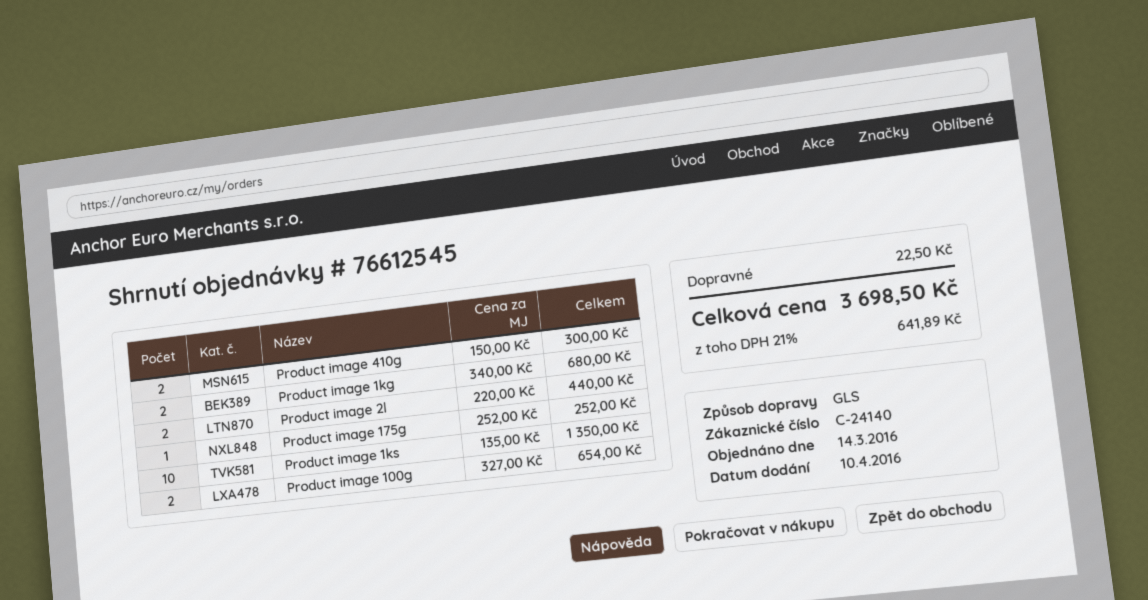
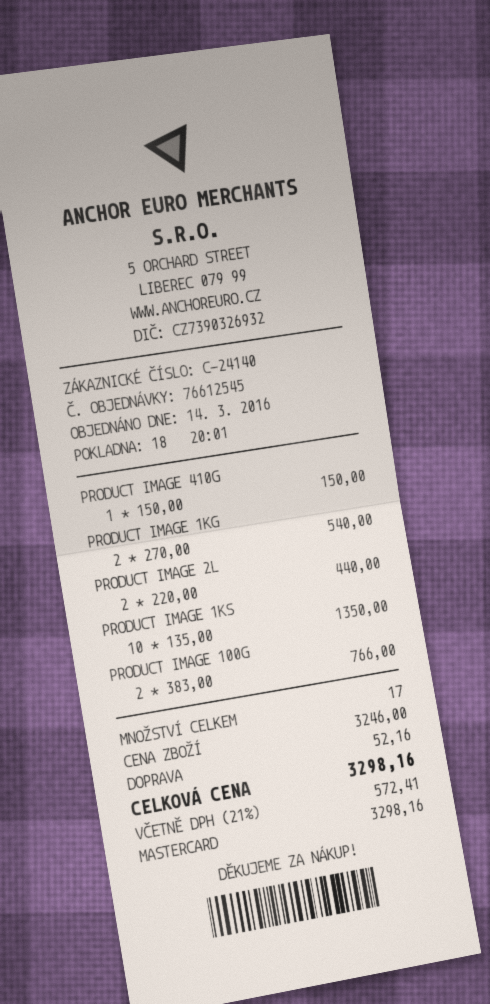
Product image 410g: 2 x 150.00 = 300.00 -> 1 x 150.00 = 150.00
Product image 1kg: 2 x 340.00 = 680.00 -> 2 x 270.00 = 540.00
Product image 175g: 1 x 252.00 = 252.00 -> none
Product image 100g: 2 x 327.00 = 654.00 -> 2 x 383.00 = 766.00
shipping: 22.50 -> 52.16
tax: 21% = 641.89 -> 21% = 572.41
total: 3698.50 -> 3298.16

